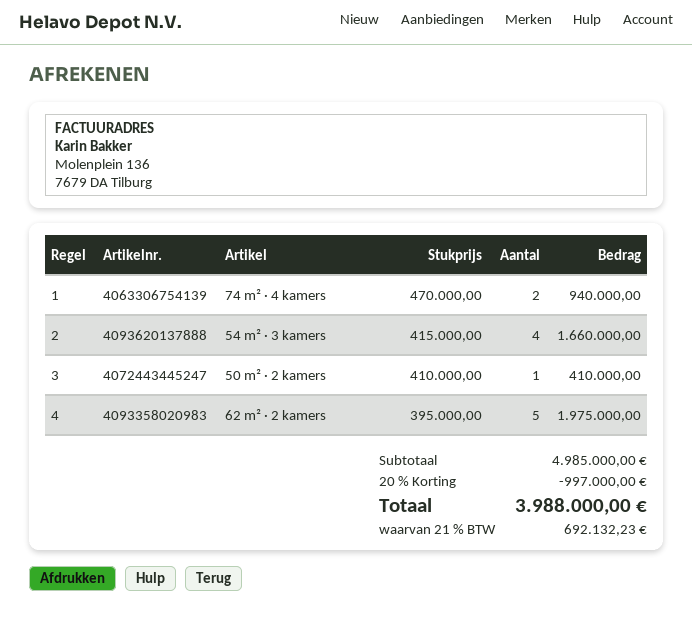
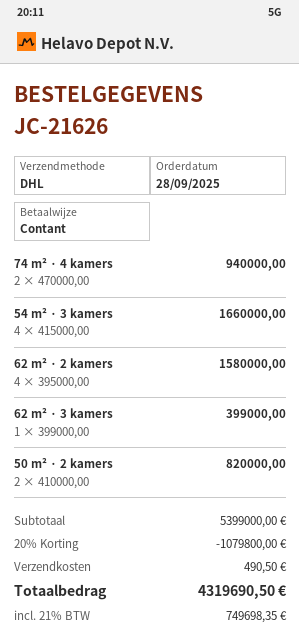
50 m² · 2 kamers: 1 x 410000.00 = 410000.00 -> 2 x 410000.00 = 820000.00
62 m² · 2 kamers: 5 x 395000.00 = 1975000.00 -> 4 x 395000.00 = 1580000.00
62 m² · 3 kamers: none -> 1 x 399000.00 = 399000.00
subtotal: 4985000.00 -> 5399000.00
discount: 20% = 997000.00 -> 20% = 1079800.00
shipping: none -> 490.50
tax: 21% = 692132.23 -> 21% = 749698.35
total: 3988000.00 -> 4319690.50

